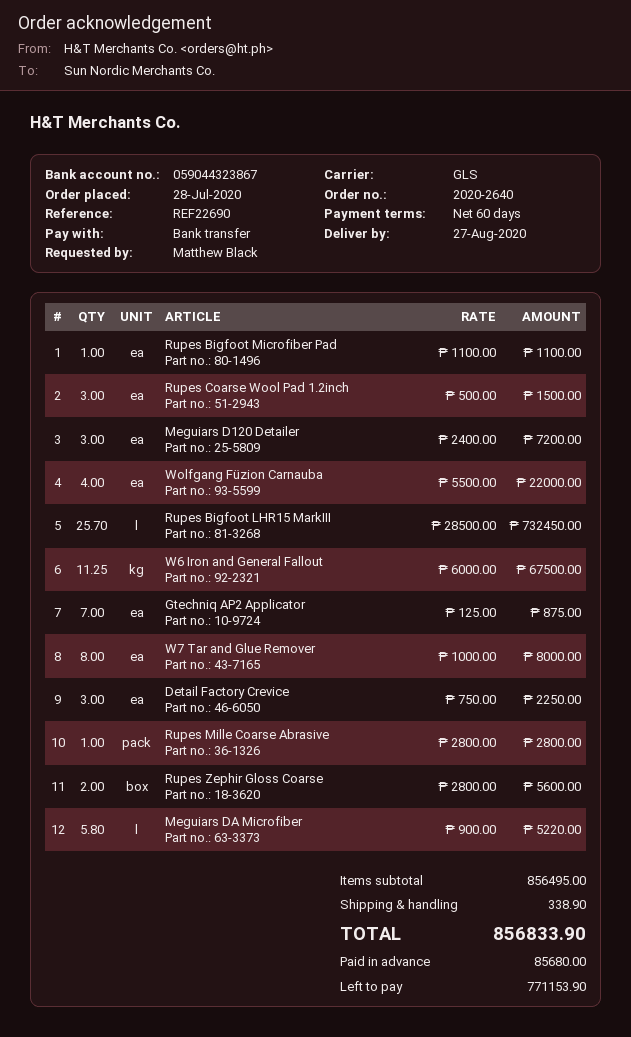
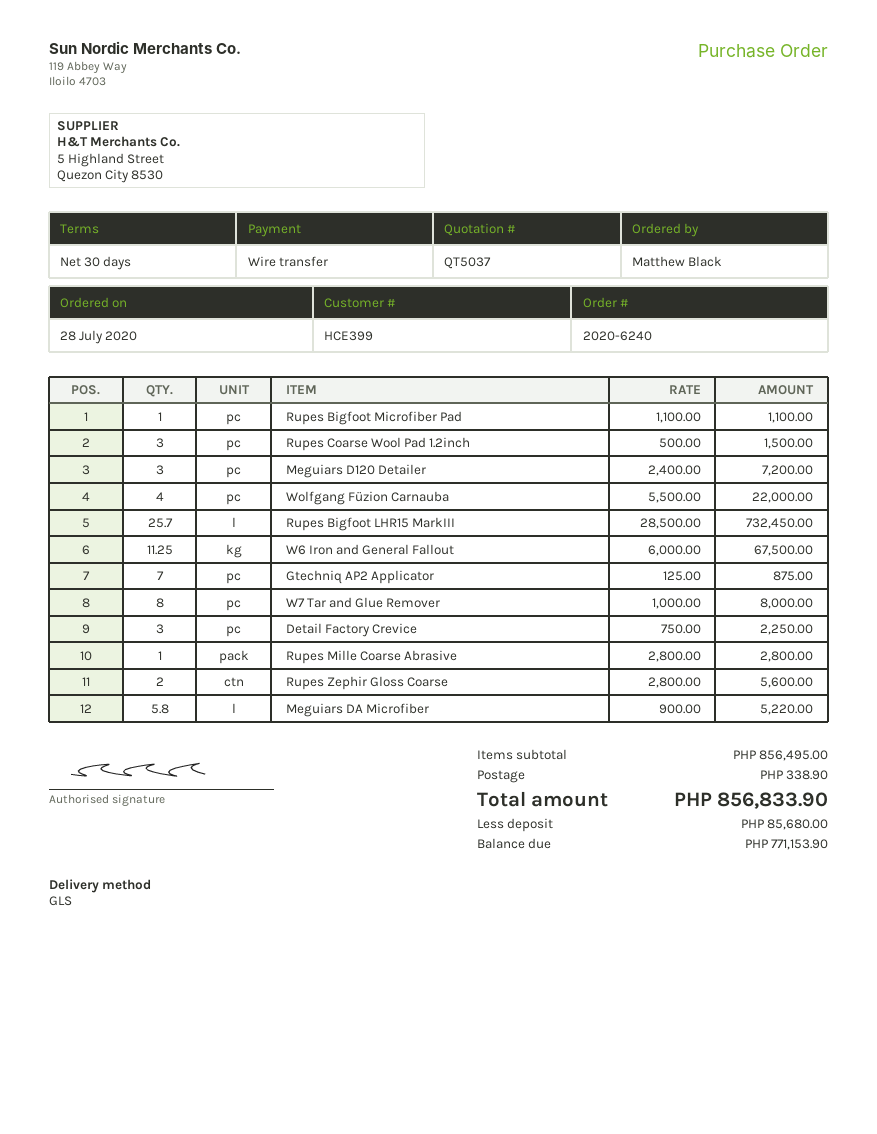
order number: 2020-2640 -> 2020-6240
payment terms: 60 days -> 30 days

